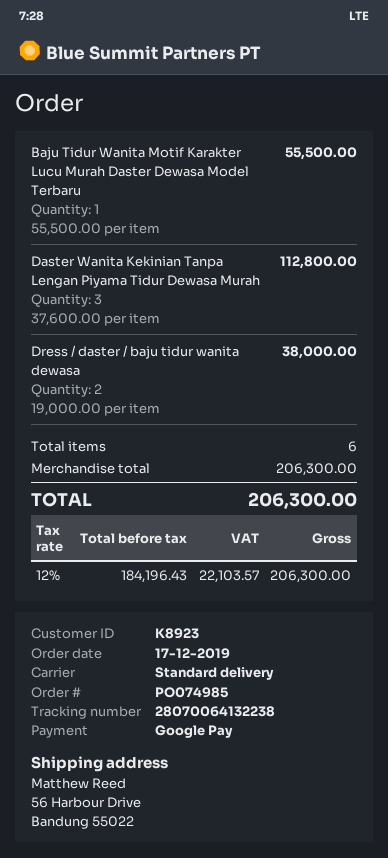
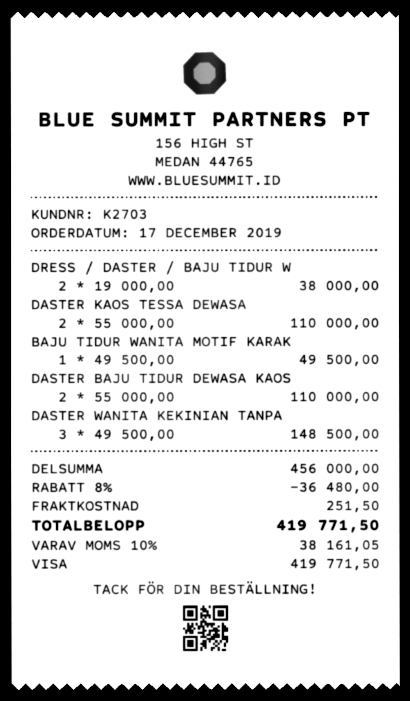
customer number: K8923 -> K2703
payment method: Google Pay -> Visa
Baju Tidur Wanita Motif Karakter Lucu Murah Daster Dewasa Model Terbaru: 1 x 55500.00 = 55500.00 -> 1 x 49500.00 = 49500.00
Daster Wanita Kekinian Tanpa Lengan Piyama Tidur Dewasa Murah: 3 x 37600.00 = 112800.00 -> 3 x 49500.00 = 148500.00
DASTER KAOS TESSA DEWASA: none -> 2 x 55000.00 = 110000.00
DASTER BAJU TIDUR DEWASA KAOS: none -> 2 x 55000.00 = 110000.00
subtotal: 206300.00 -> 456000.00
discount: none -> 8% = 36480.00
shipping: none -> 251.50
tax: 12% = 22103.57 -> 10% = 38161.05
total: 206300.00 -> 419771.50

